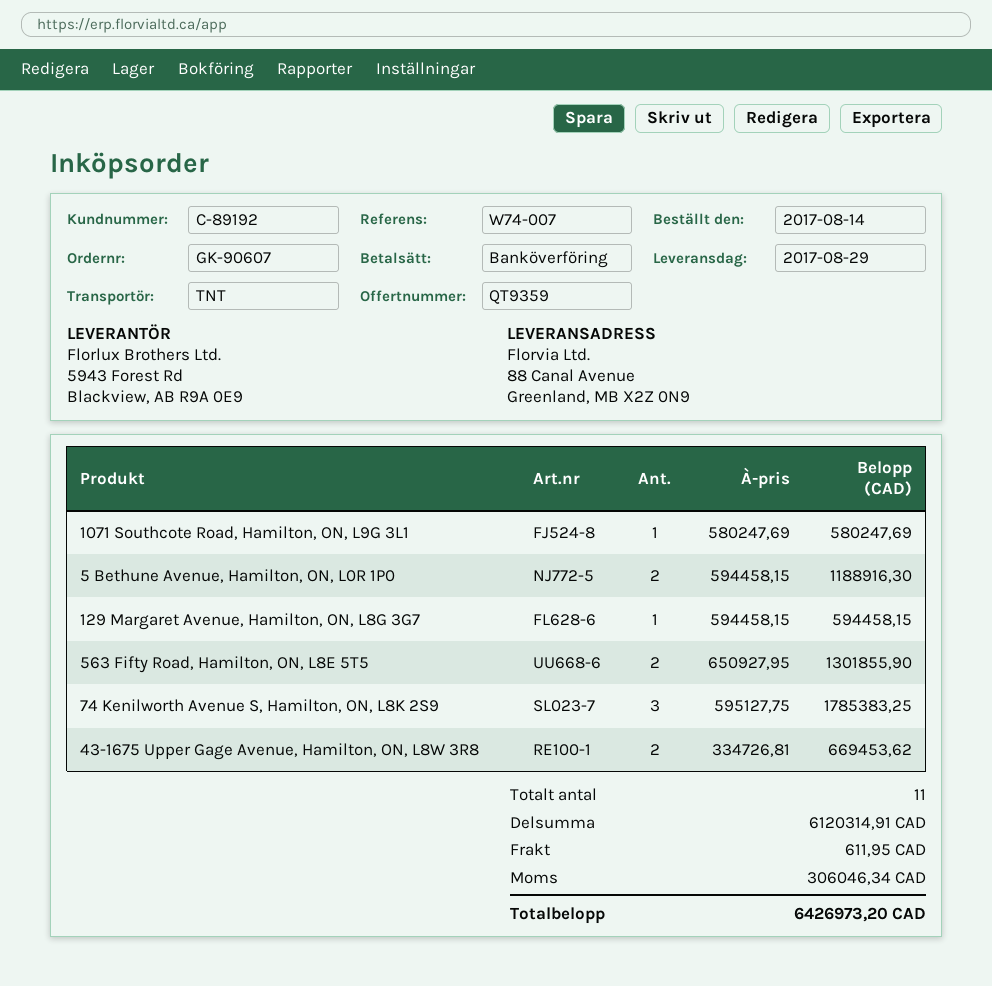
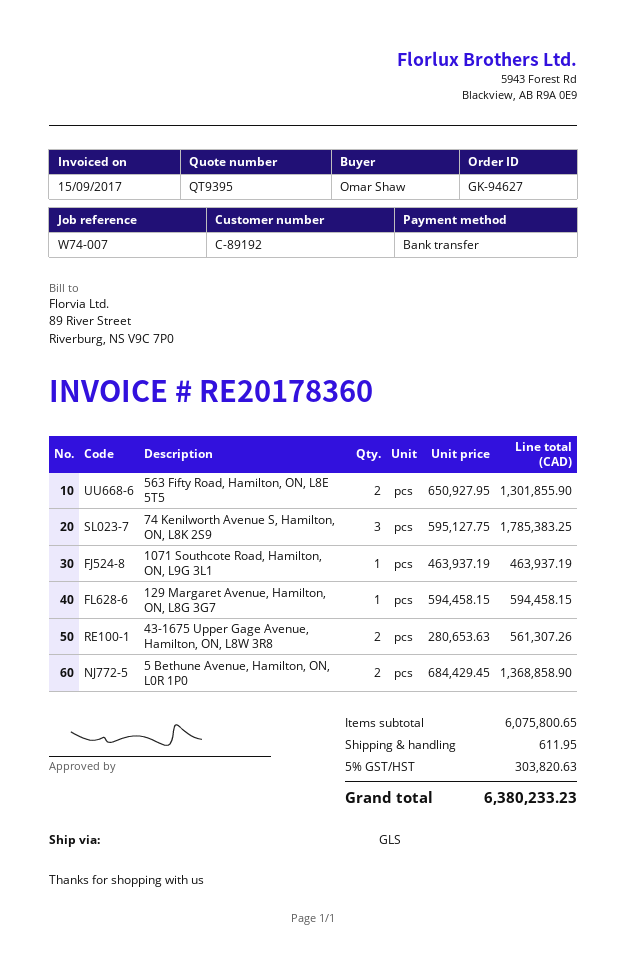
quote number: QT9359 -> QT9395
order number: GK-90607 -> GK-94627
shipping method: TNT -> GLS
1071 Southcote Road, Hamilton, ON, L9G 3L1: 1 x 580247.69 = 580247.69 -> 1 x 463937.19 = 463937.19
5 Bethune Avenue, Hamilton, ON, L0R 1P0: 2 x 594458.15 = 1188916.30 -> 2 x 684429.45 = 1368858.90
43-1675 Upper Gage Avenue, Hamilton, ON, L8W 3R8: 2 x 334726.81 = 669453.62 -> 2 x 280653.63 = 561307.26
subtotal: 6120314.91 -> 6075800.65
tax: 306046.34 -> 303820.63
total: 6426973.20 -> 6380233.23

